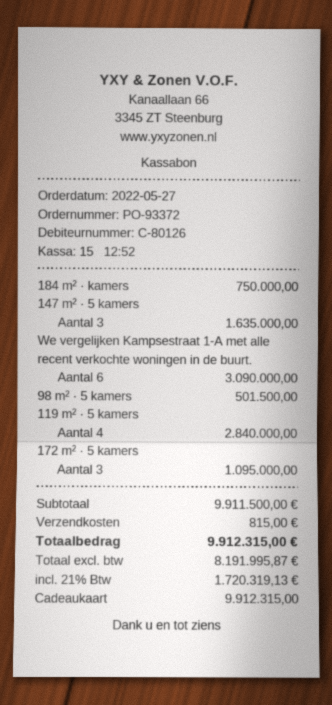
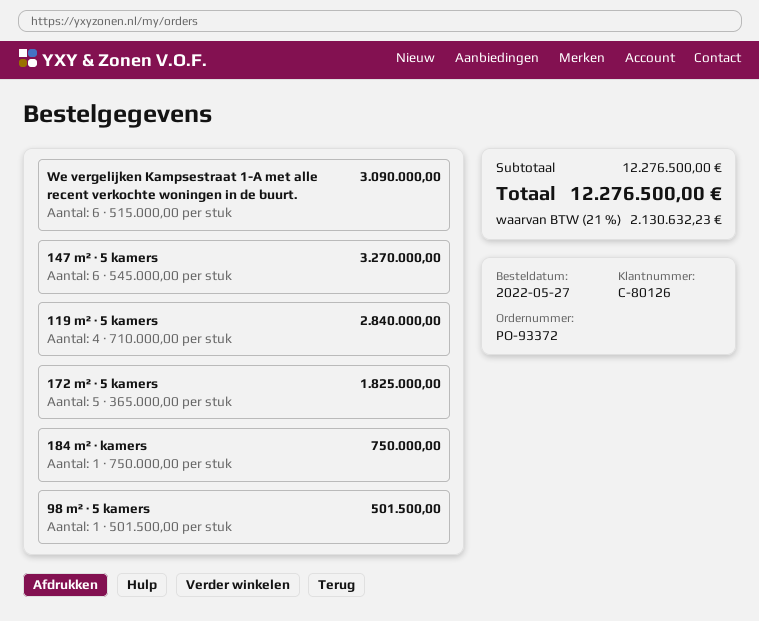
147 m² · 5 kamers: 3 for 1635000.00 -> 6 for 3270000.00
172 m² · 5 kamers: 3 for 1095000.00 -> 5 for 1825000.00
subtotal: 9911500.00 -> 12276500.00
shipping: 815.00 -> none
tax: 21% = 1720319.13 -> 21% = 2130632.23
total: 9912315.00 -> 12276500.00

